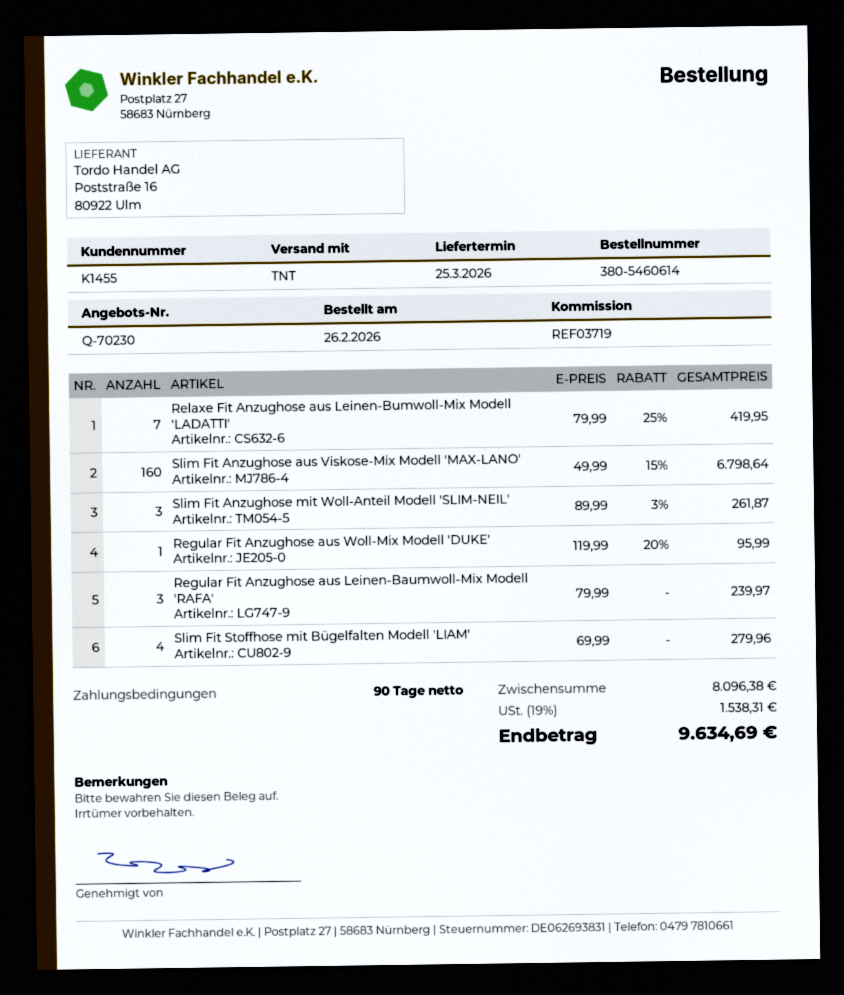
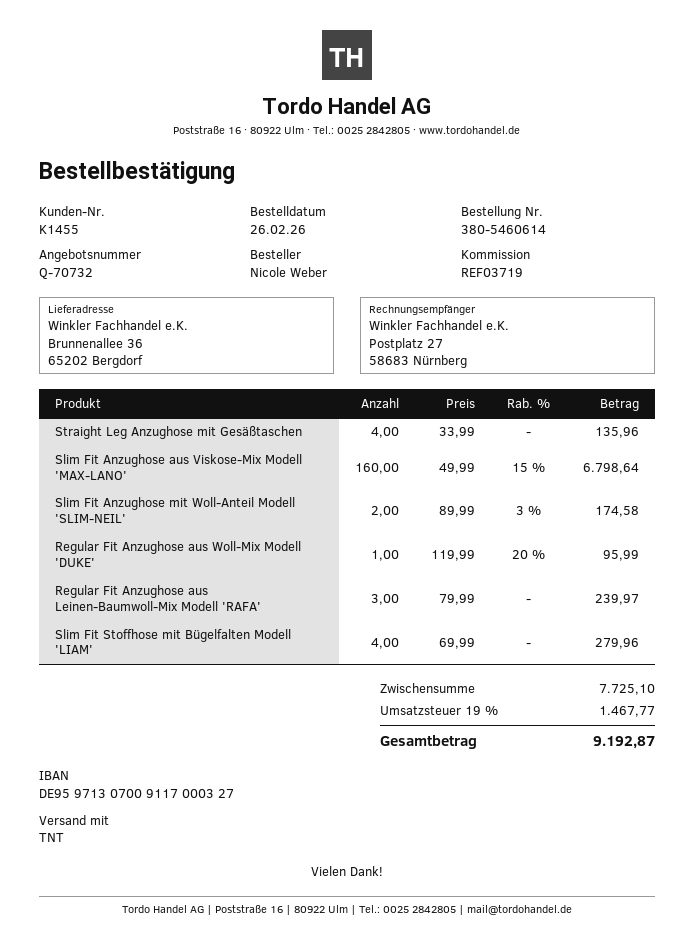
quote number: Q-70230 -> Q-70732
Relaxe Fit Anzughose aus Leinen-Bumwoll-Mix Modell 'LADATTI': 7 x 79.99 - 25% = 419.95 -> none
Slim Fit Anzughose mit Woll-Anteil Modell 'SLIM-NEIL': 3 x 89.99 - 3% = 261.87 -> 2 x 89.99 - 3% = 174.58
Straight Leg Anzughose mit Gesäßtaschen: none -> 4 x 33.99 = 135.96
subtotal: 8096.38 -> 7725.10
tax: 19% = 1538.31 -> 19% = 1467.77
total: 9634.69 -> 9192.87

